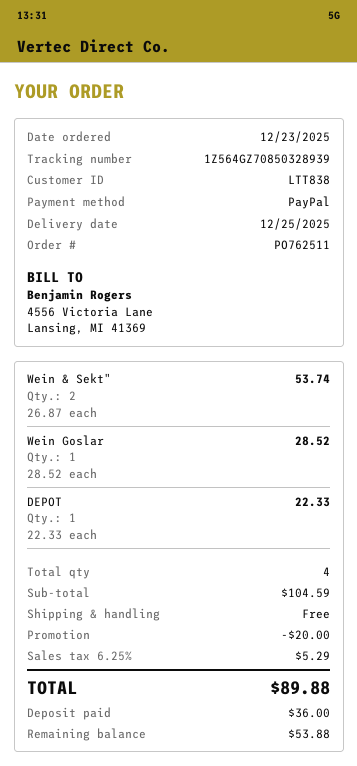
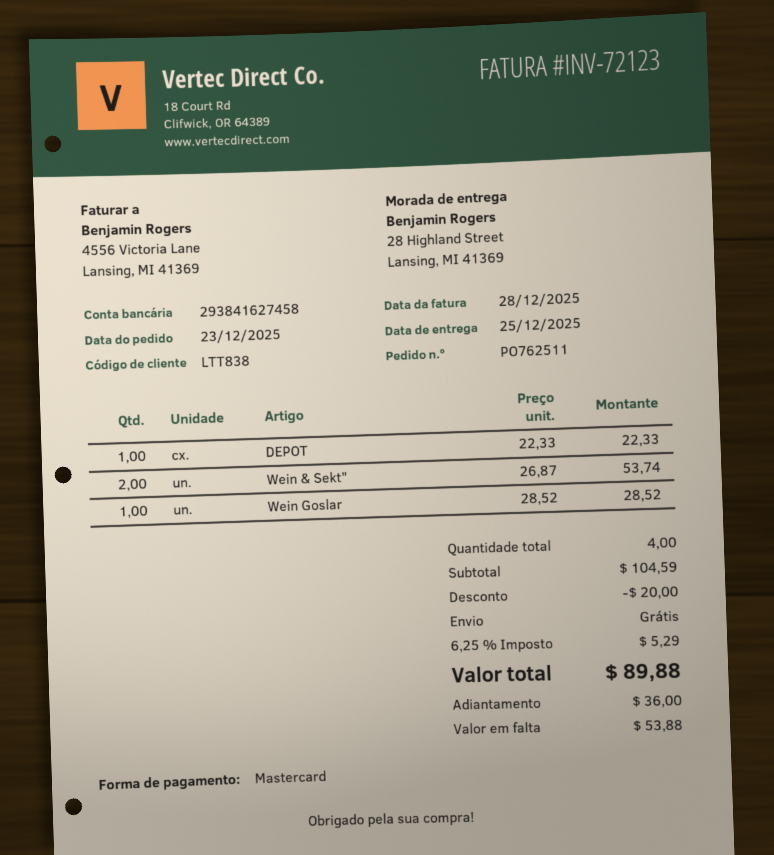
payment method: PayPal -> Mastercard

